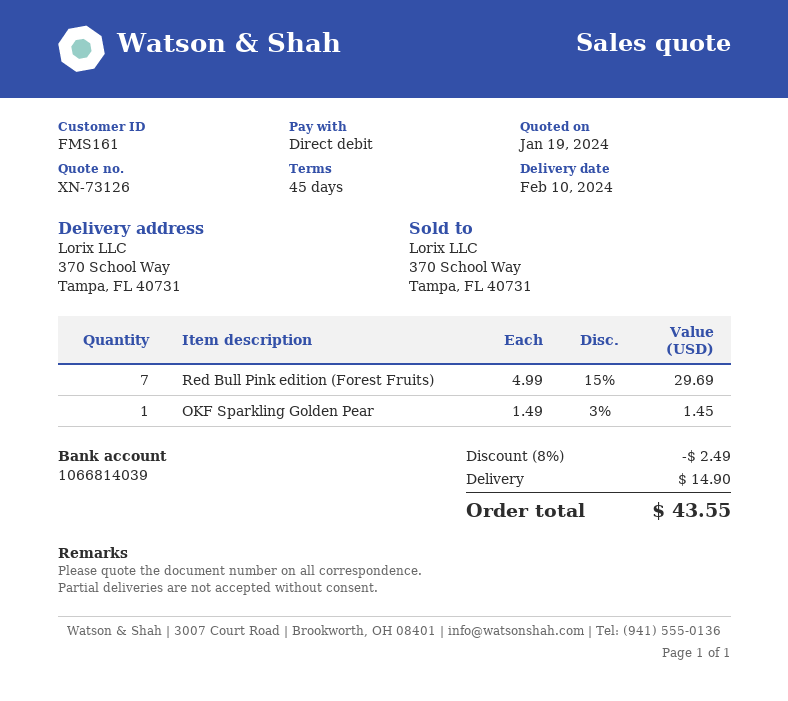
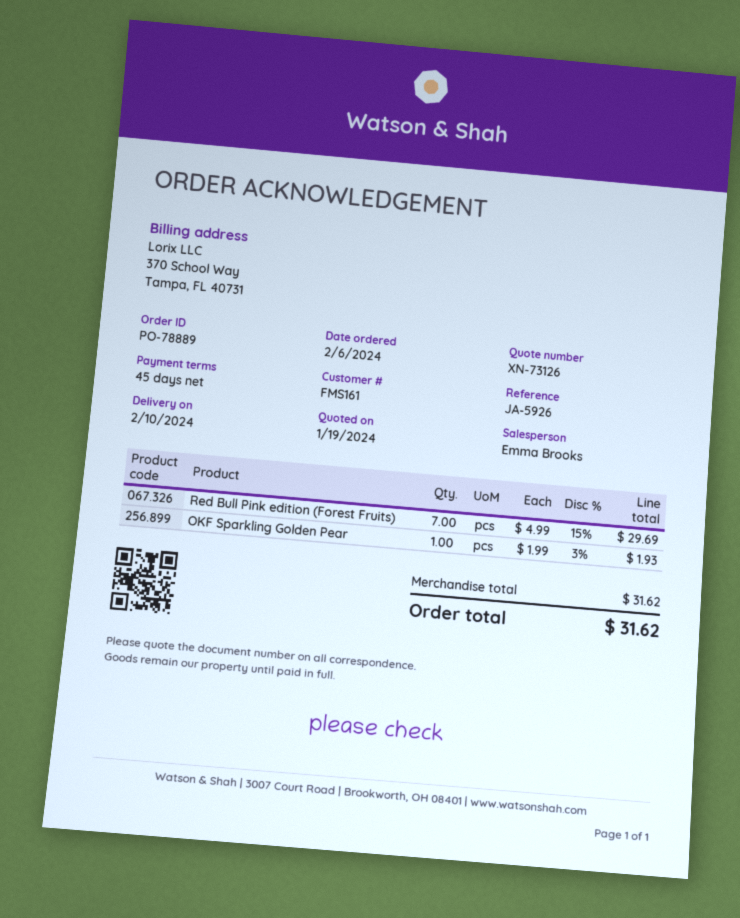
OKF Sparkling Golden Pear: 1 x 1.49 - 3% = 1.45 -> 1 x 1.99 - 3% = 1.93
discount: 8% = 2.49 -> none
shipping: 14.90 -> none
total: 43.55 -> 31.62

